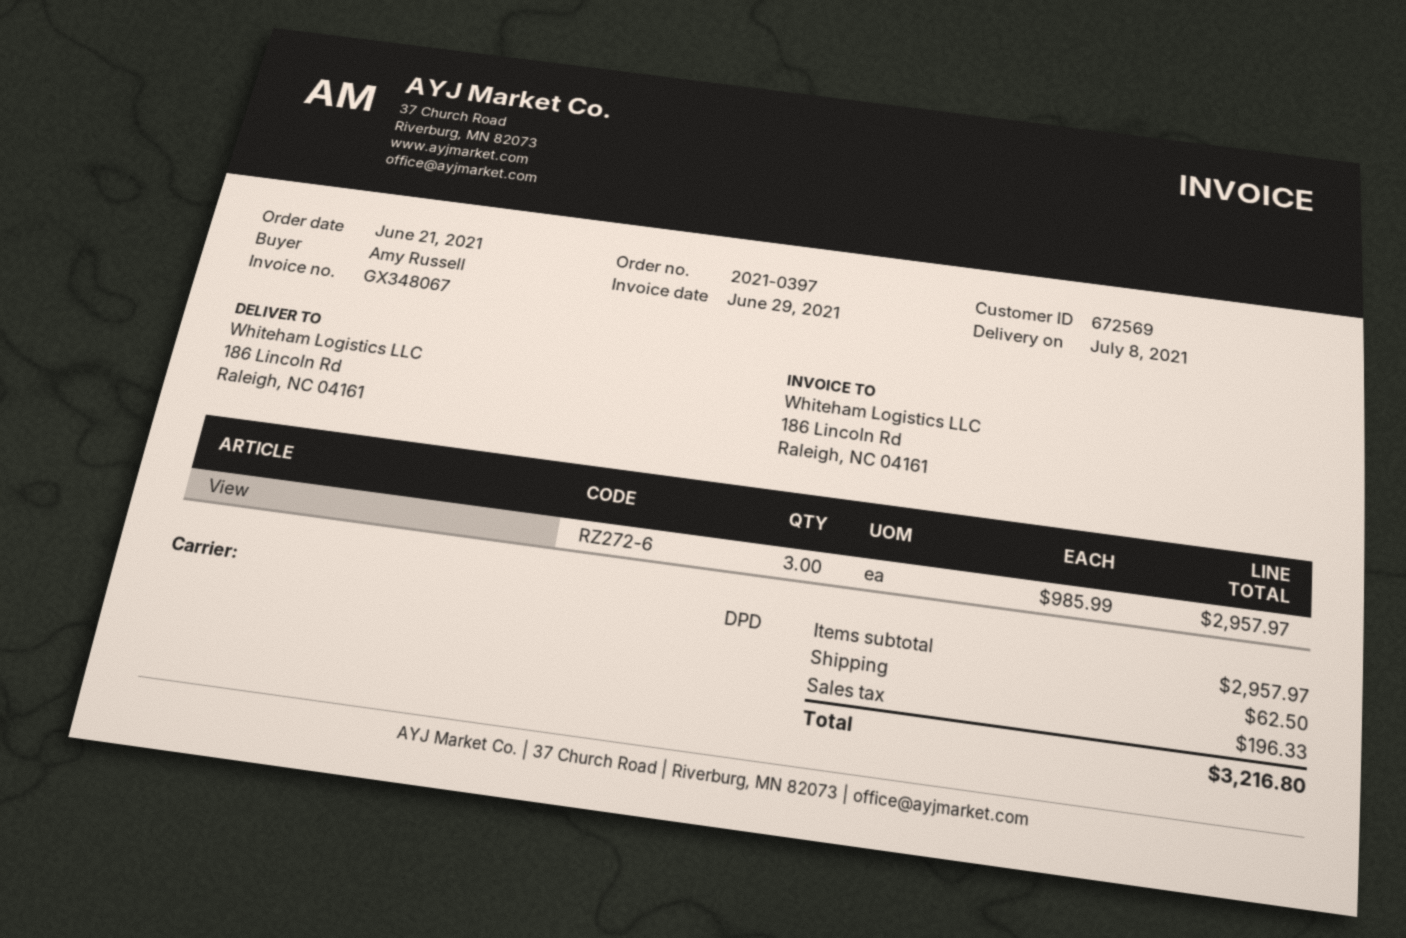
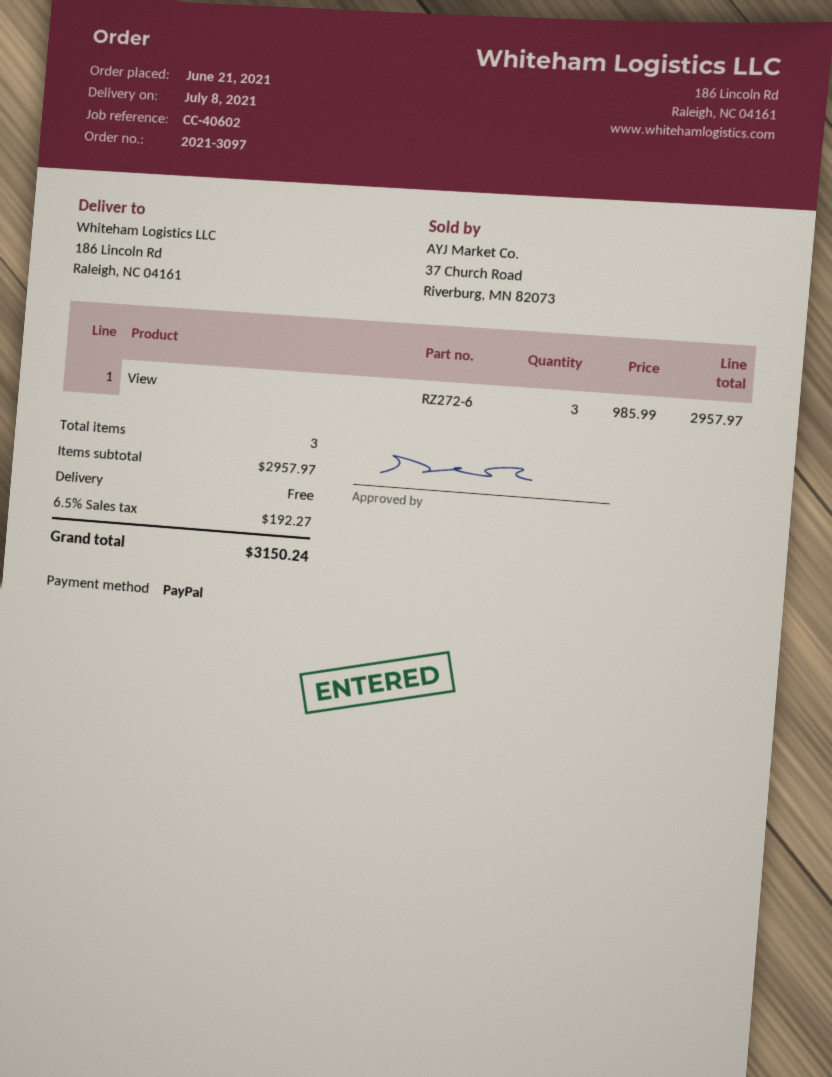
order number: 2021-0397 -> 2021-3097
shipping: 62.50 -> 0.00
tax: 196.33 -> 192.27
total: 3216.80 -> 3150.24

